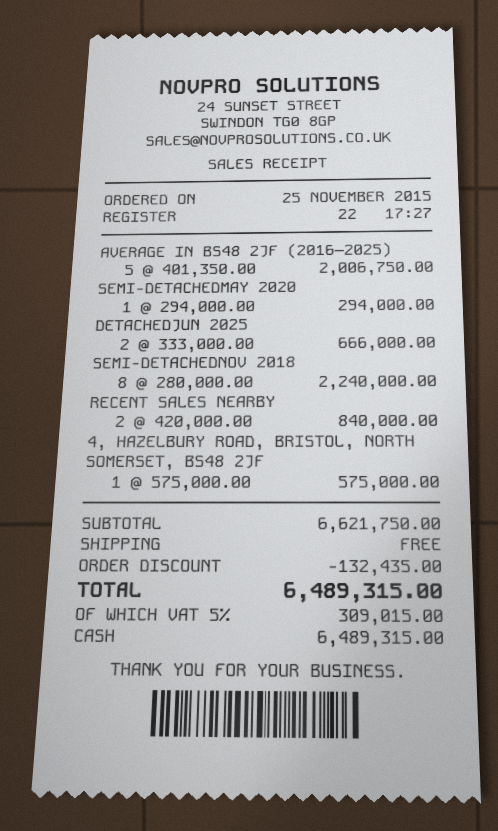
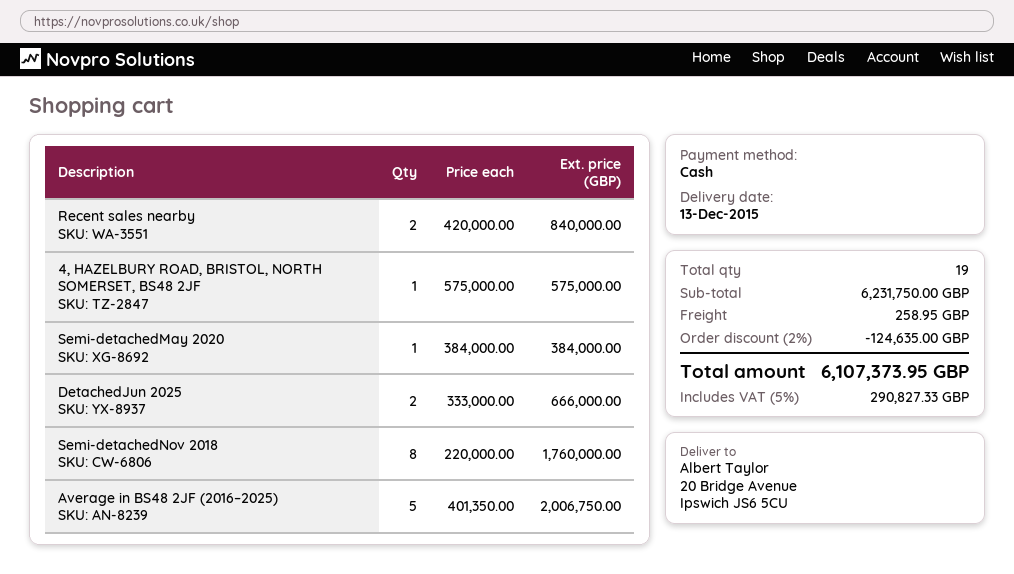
SEMI-DETACHEDMAY 2020: 1 x 294000.00 = 294000.00 -> 1 x 384000.00 = 384000.00
SEMI-DETACHEDNOV 2018: 8 x 280000.00 = 2240000.00 -> 8 x 220000.00 = 1760000.00
subtotal: 6621750.00 -> 6231750.00
discount: 132435.00 -> 124635.00
shipping: 0.00 -> 258.95
tax: 5% = 309015.00 -> 5% = 290827.33
total: 6489315.00 -> 6107373.95

